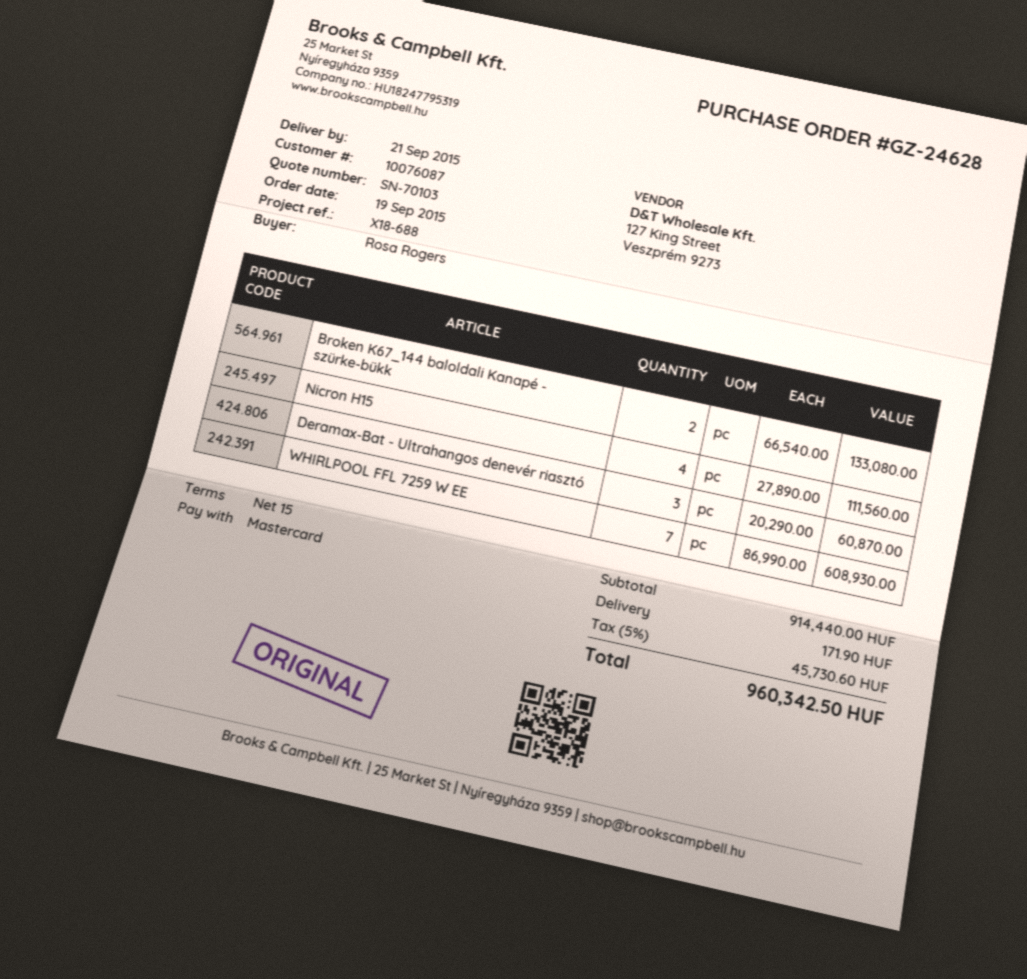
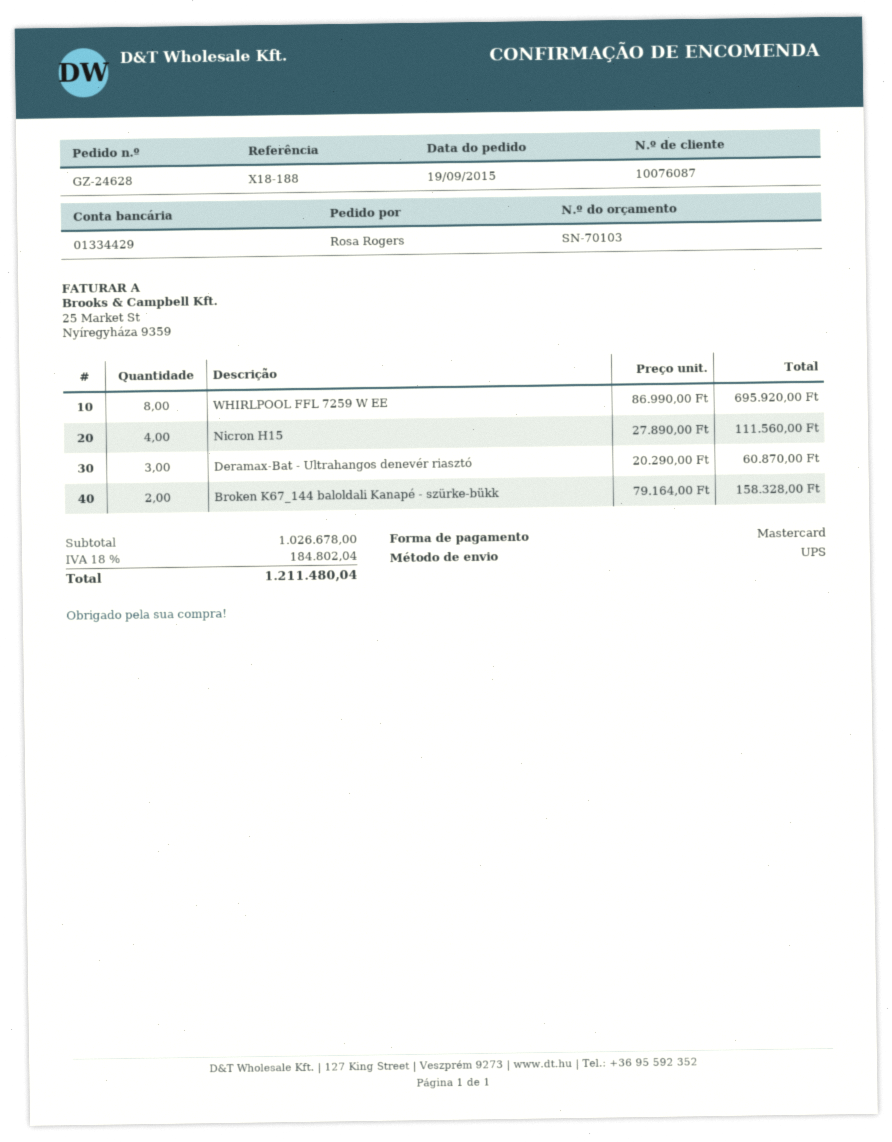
reference: X18-688 -> X18-188
Broken K67_144 baloldali Kanapé - szürke-bükk: 2 x 66540.00 = 133080.00 -> 2 x 79164.00 = 158328.00
WHIRLPOOL FFL 7259 W EE: 7 x 86990.00 = 608930.00 -> 8 x 86990.00 = 695920.00
subtotal: 914440.00 -> 1026678.00
shipping: 171.90 -> none
tax: 5% = 45730.60 -> 18% = 184802.04
total: 960342.50 -> 1211480.04

